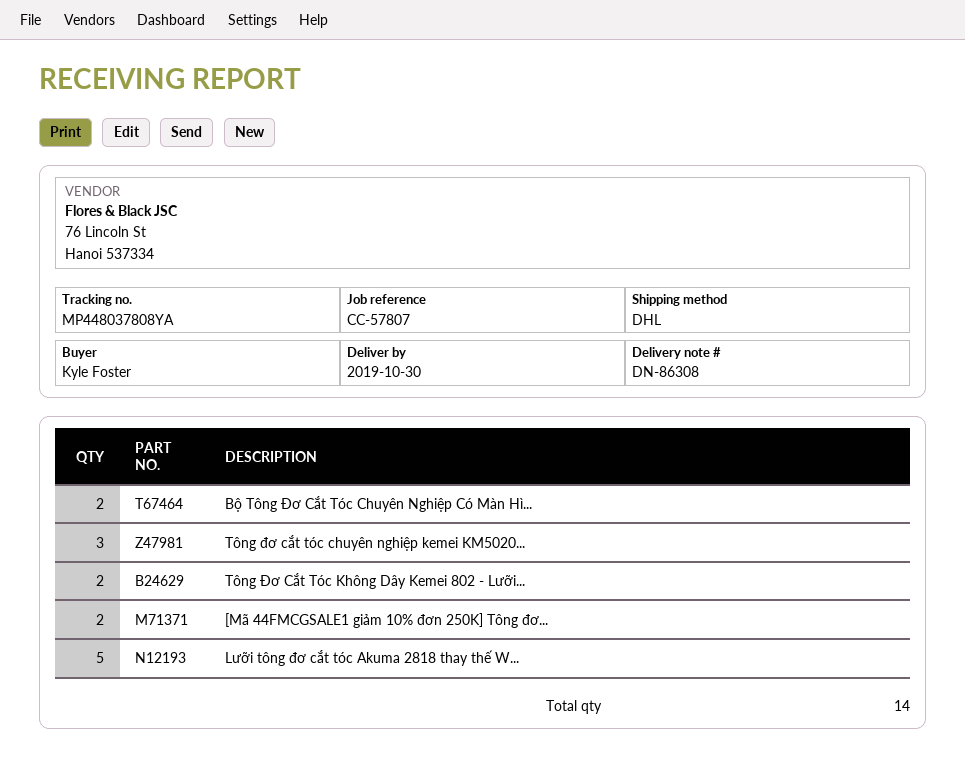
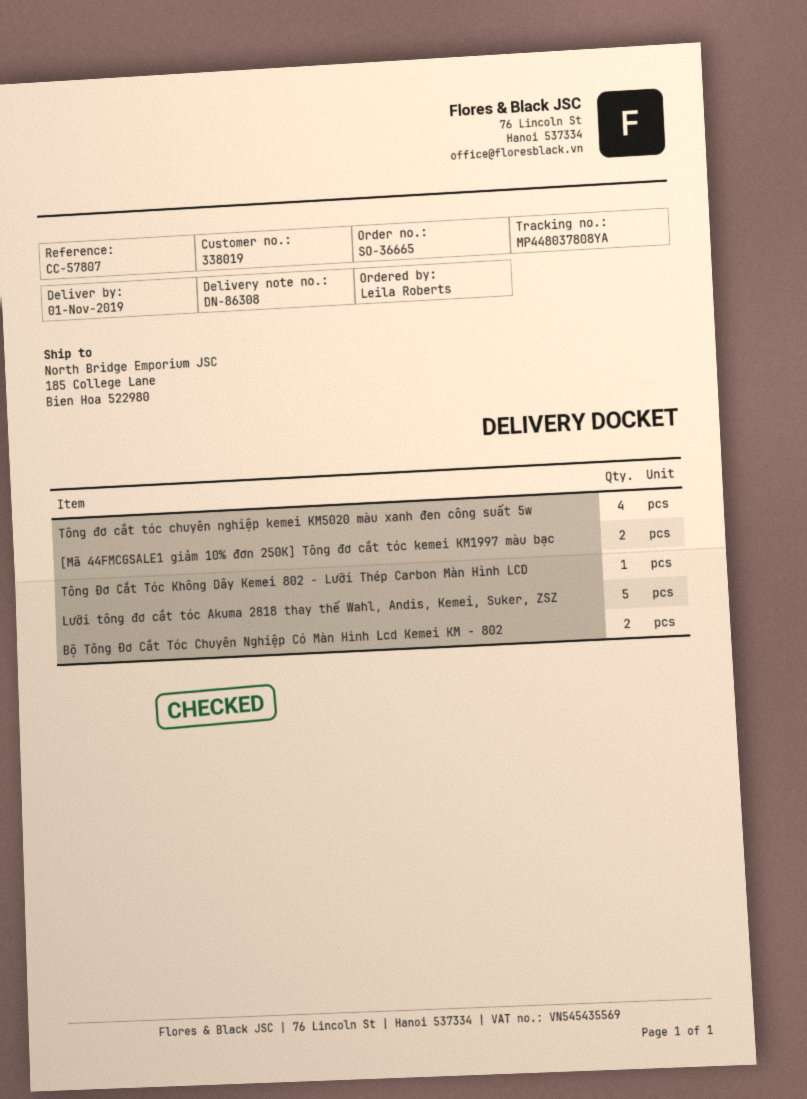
delivery date: 2019-10-30 -> 2019-11-01
ordered by: Kyle Foster -> Leila Roberts
Tông đơ cắt tóc chuyên nghiệp kemei KM5020...: 3 -> 4
Tông Đơ Cắt Tóc Không Dây Kemei 802 - Lưỡi...: 2 -> 1

